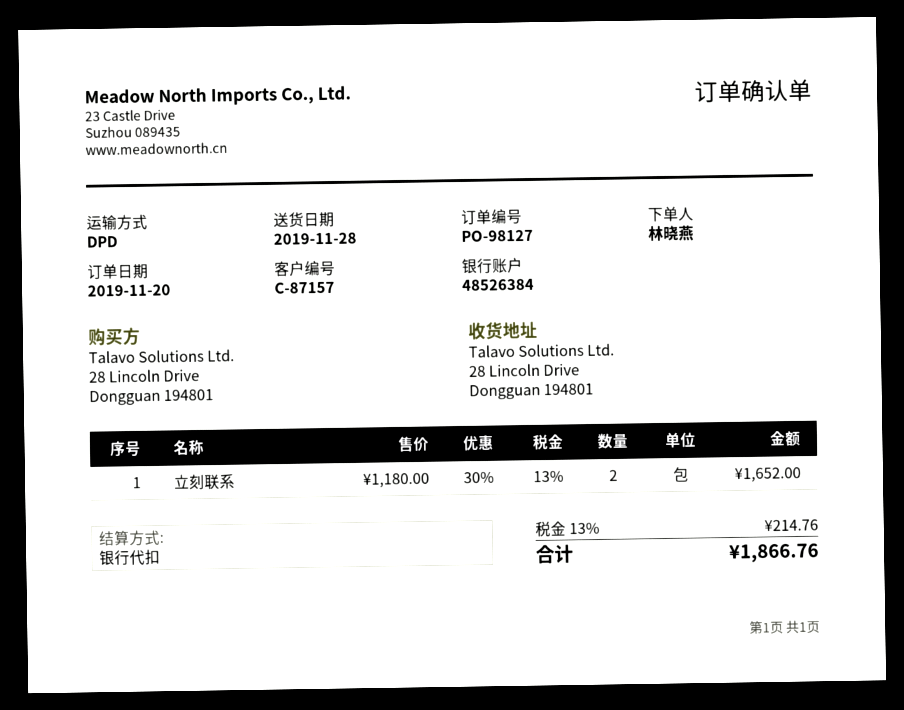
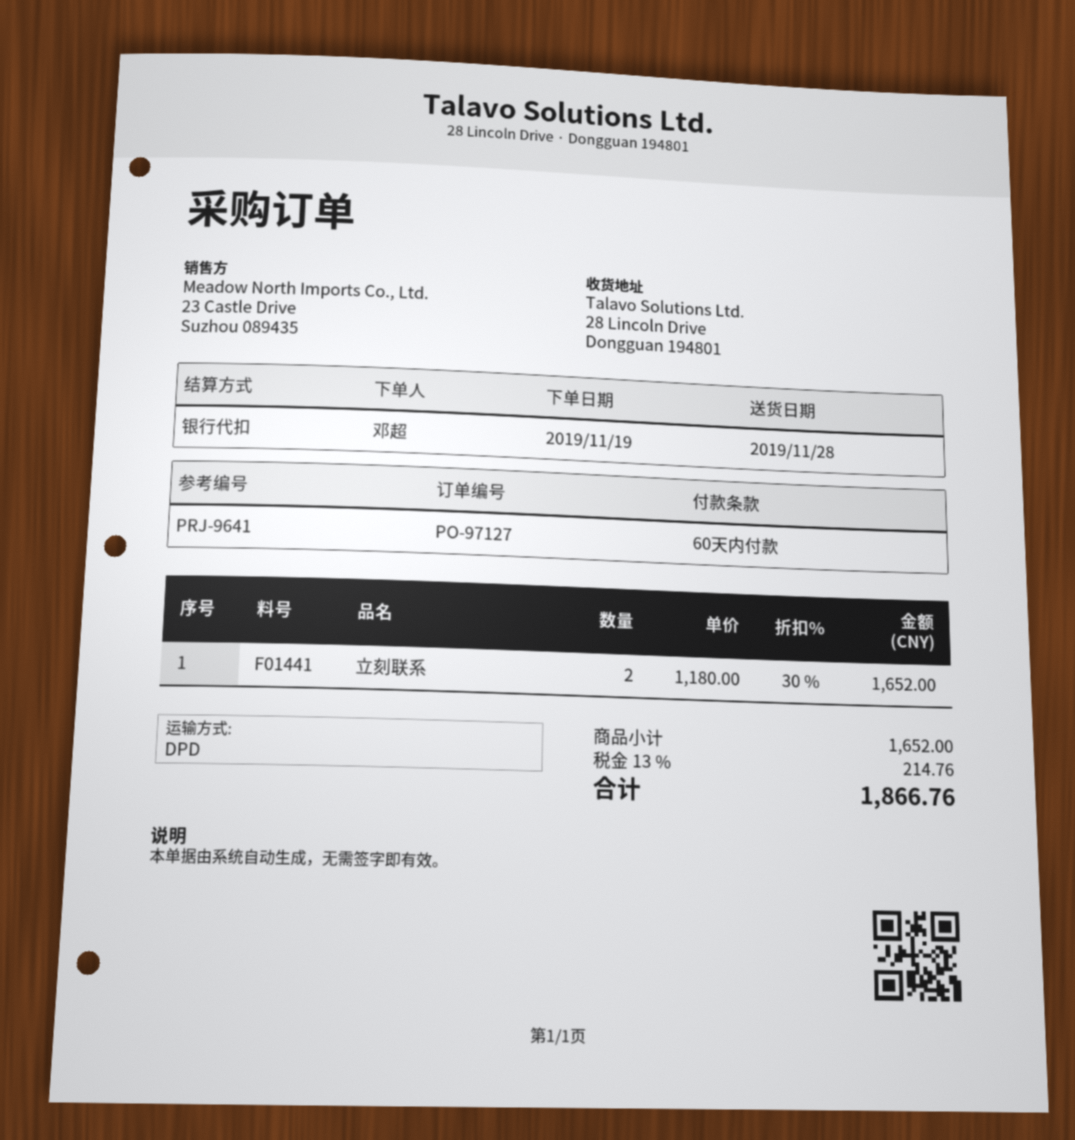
order number: PO-98127 -> PO-97127
order date: 2019-11-20 -> 2019-11-19
ordered by: 林晓燕 -> 邓超

